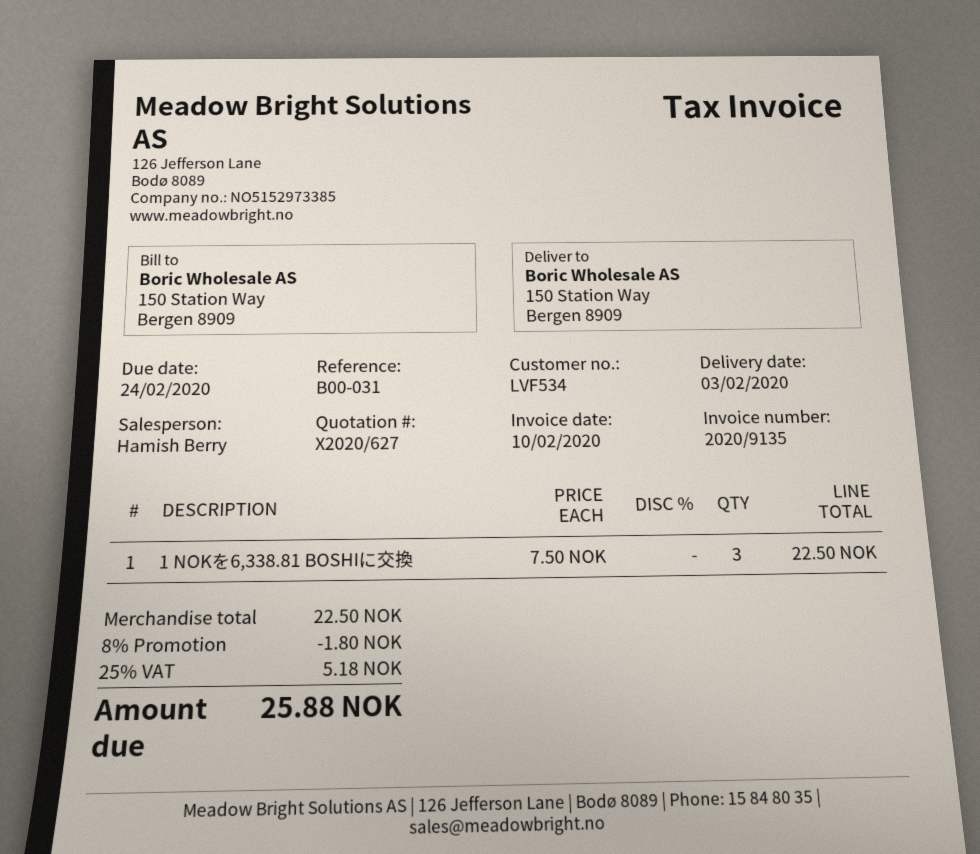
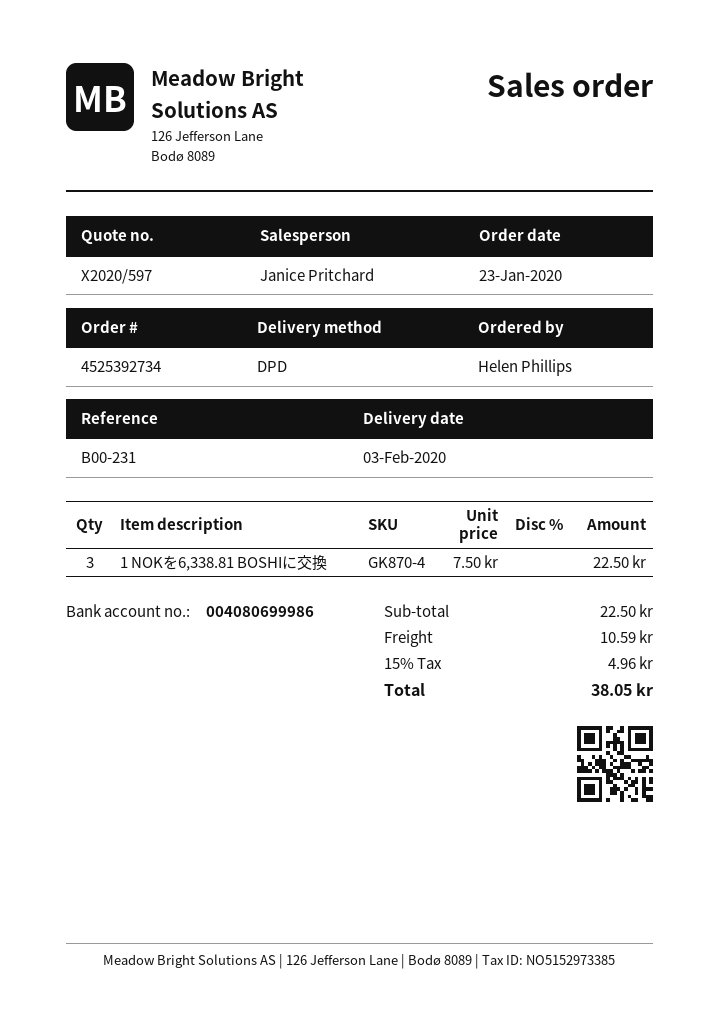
quote number: X2020/627 -> X2020/597
reference: B00-031 -> B00-231
sales rep: Hamish Berry -> Janice Pritchard
discount: 8% = 1.80 -> none
shipping: none -> 10.59
tax: 25% = 5.18 -> 15% = 4.96
total: 25.88 -> 38.05

